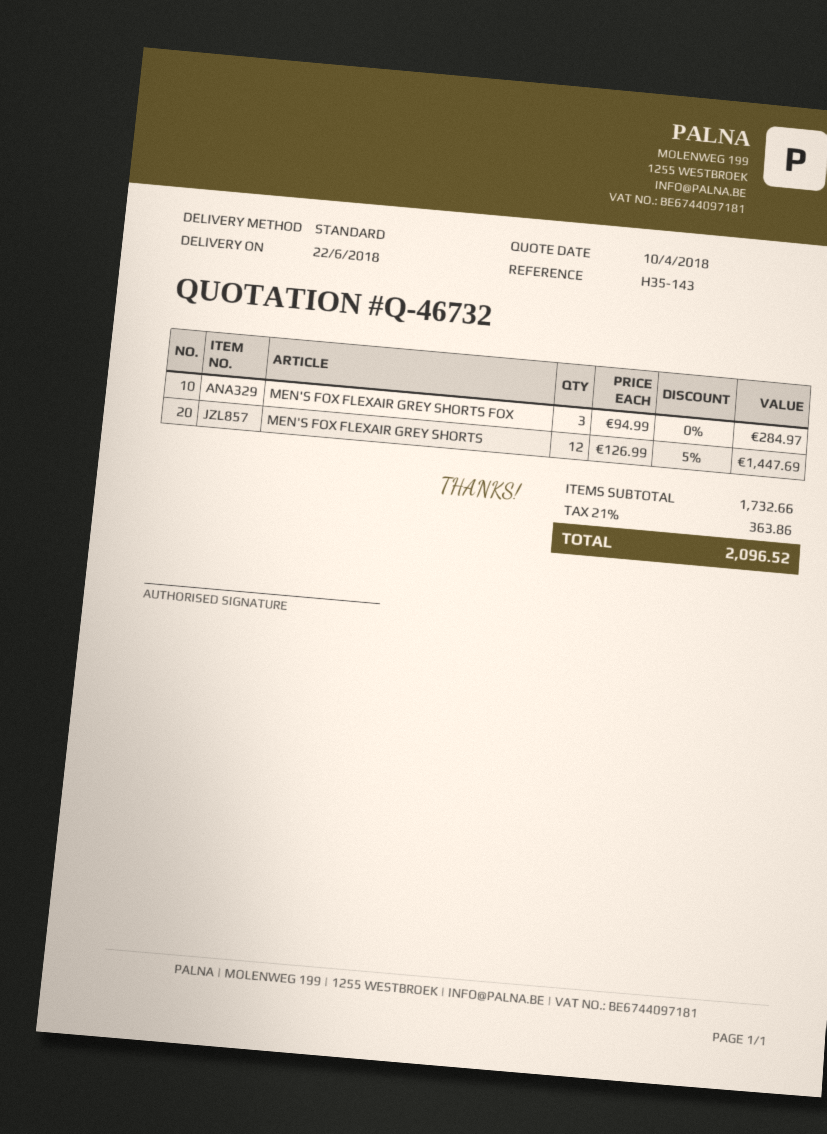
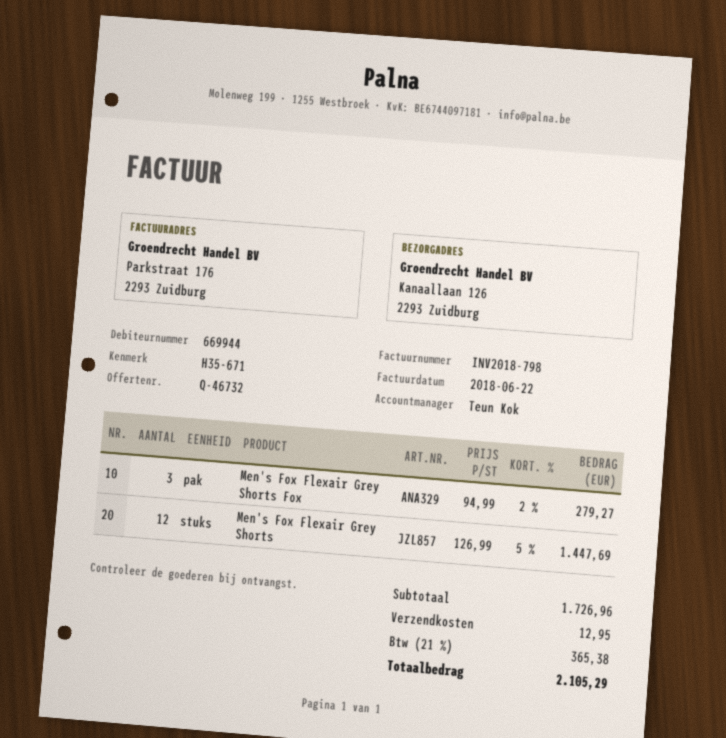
reference: H35-143 -> H35-671
MEN'S FOX FLEXAIR GREY SHORTS FOX: 3 x 94.99 = 284.97 -> 3 x 94.99 - 2% = 279.27
subtotal: 1732.66 -> 1726.96
shipping: none -> 12.95
tax: 21% = 363.86 -> 21% = 365.38
total: 2096.52 -> 2105.29

